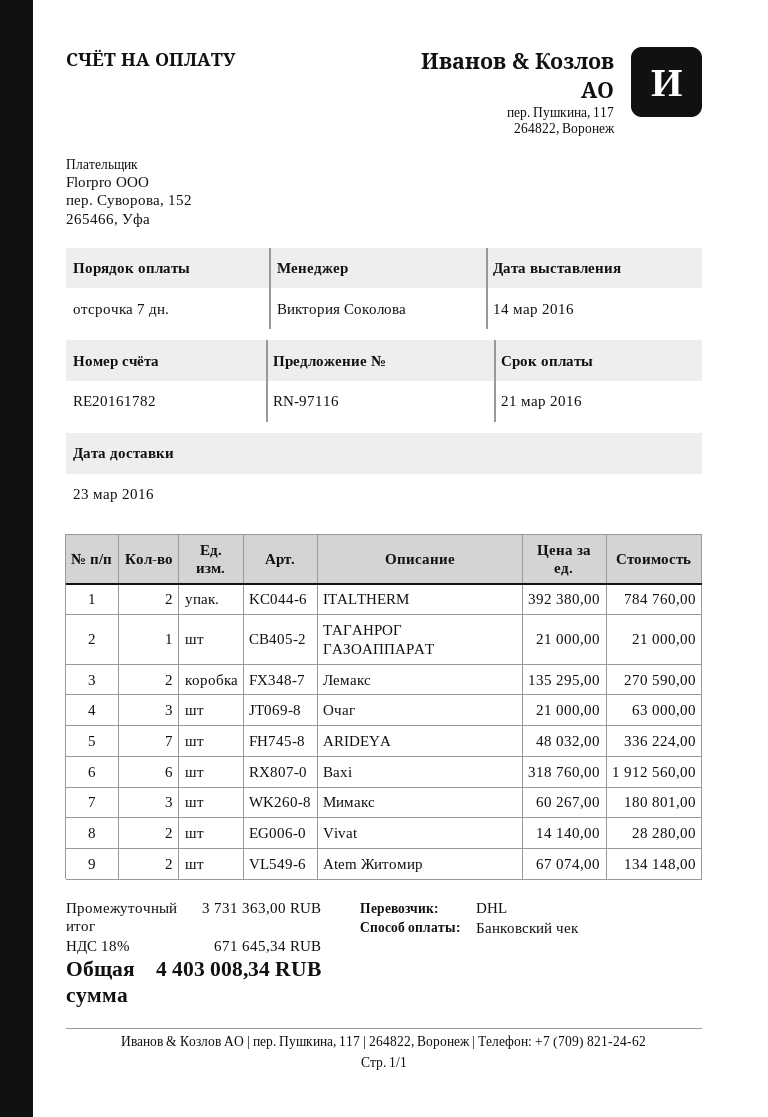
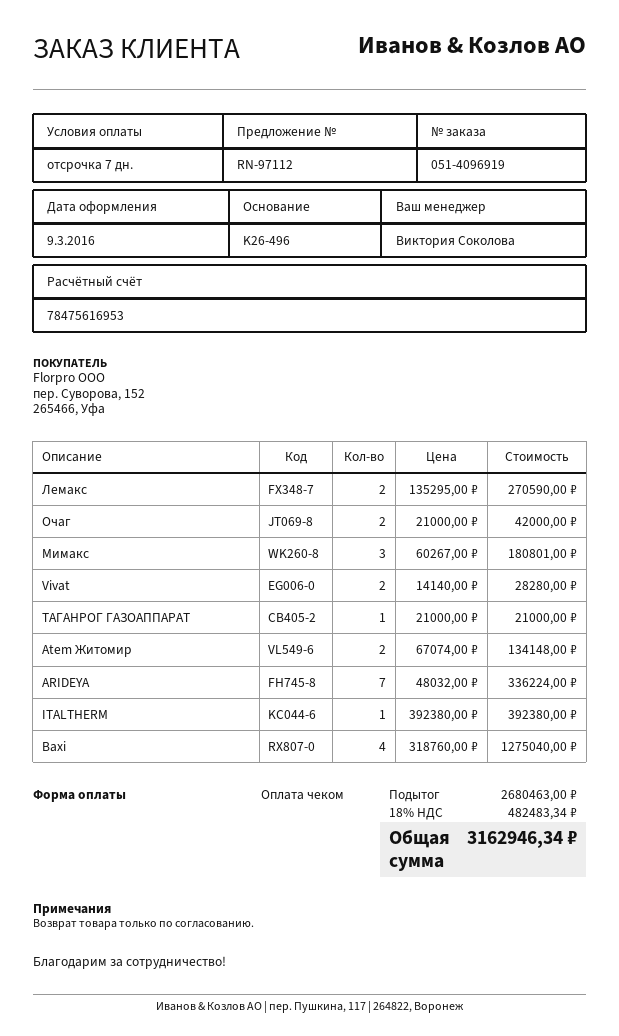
quote number: RN-97116 -> RN-97112
ITALTHERM: 2 x 392380.00 = 784760.00 -> 1 x 392380.00 = 392380.00
Очаг: 3 x 21000.00 = 63000.00 -> 2 x 21000.00 = 42000.00
Baxi: 6 x 318760.00 = 1912560.00 -> 4 x 318760.00 = 1275040.00
subtotal: 3731363.00 -> 2680463.00
tax: 18% = 671645.34 -> 18% = 482483.34
total: 4403008.34 -> 3162946.34

